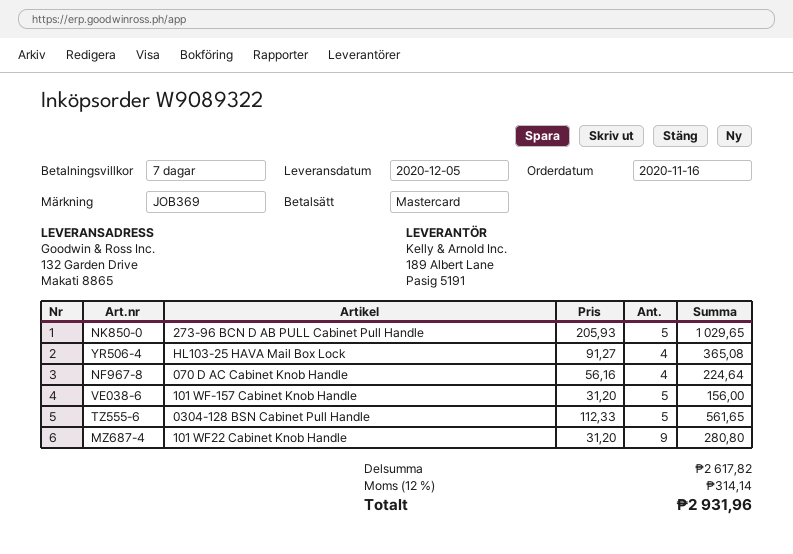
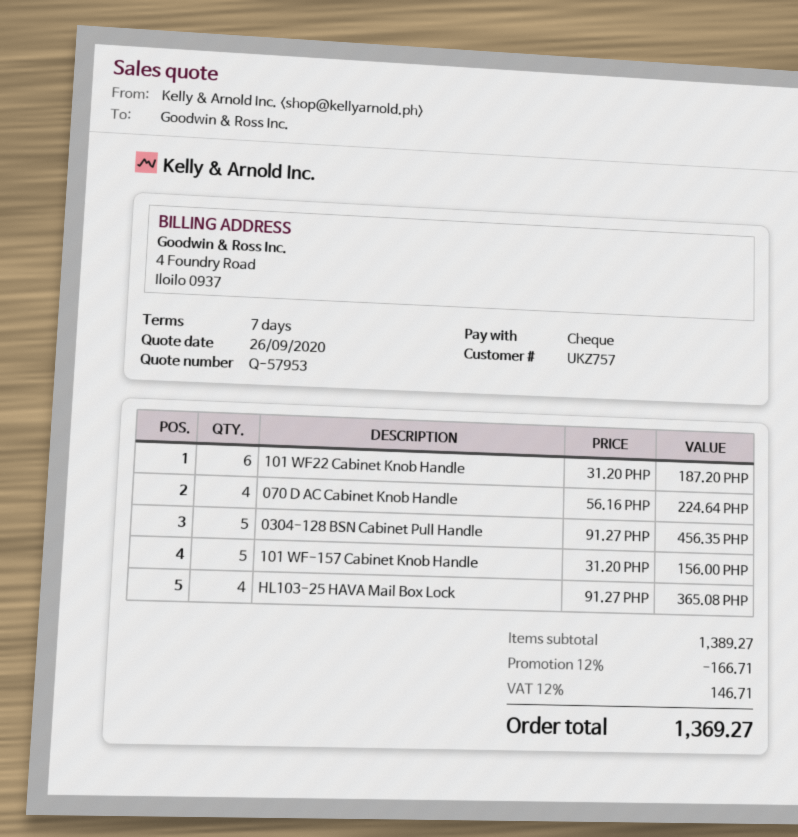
payment method: Mastercard -> cheque
273-96 BCN D AB PULL Cabinet Pull Handle: 5 x 205.93 = 1029.65 -> none
0304-128 BSN Cabinet Pull Handle: 5 x 112.33 = 561.65 -> 5 x 91.27 = 456.35
101 WF22 Cabinet Knob Handle: 9 x 31.20 = 280.80 -> 6 x 31.20 = 187.20
subtotal: 2617.82 -> 1389.27
discount: none -> 12% = 166.71
tax: 12% = 314.14 -> 12% = 146.71
total: 2931.96 -> 1369.27

